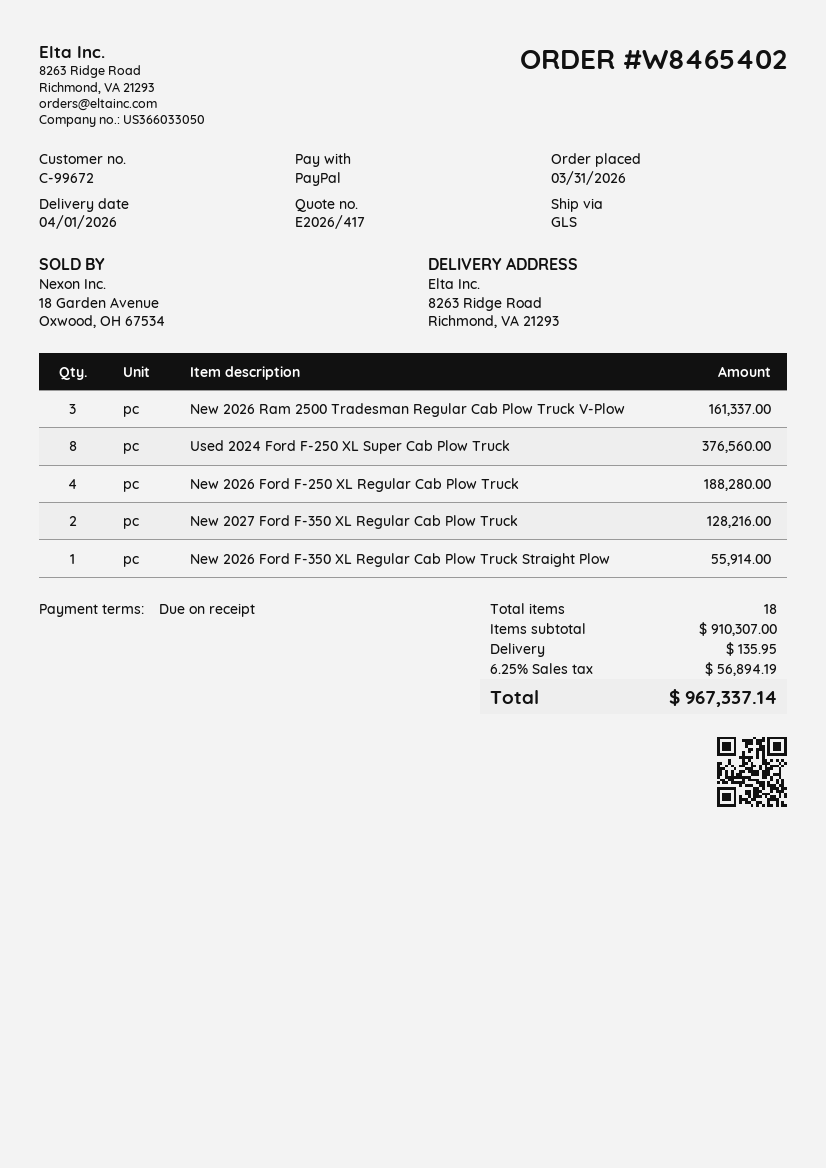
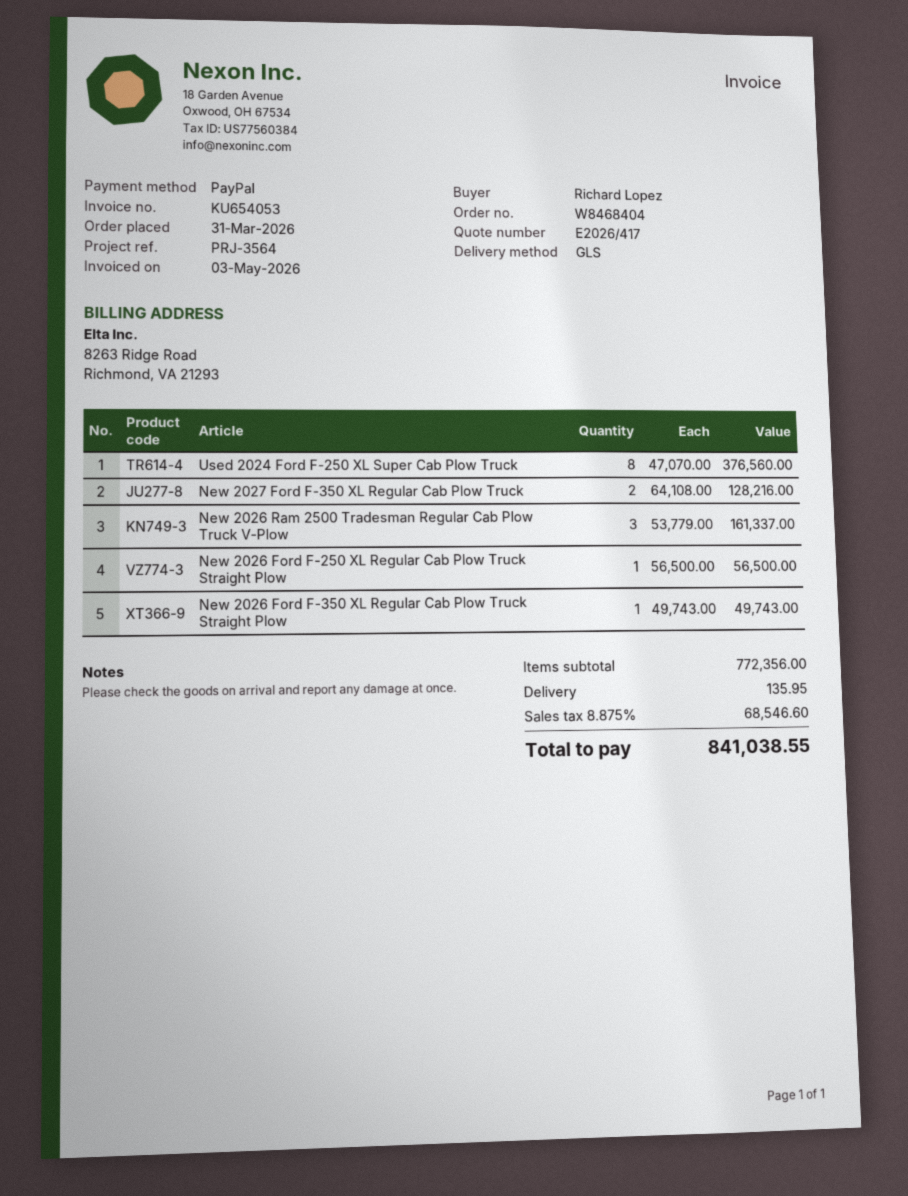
order number: W8465402 -> W8468404
New 2026 Ford F-250 XL Regular Cab Plow Truck: 4 for 188280.00 -> none
New 2026 Ford F-350 XL Regular Cab Plow Truck Straight Plow: 1 for 55914.00 -> 1 for 49743.00
New 2026 Ford F-250 XL Regular Cab Plow Truck Straight Plow: none -> 1 for 56500.00
subtotal: 910307.00 -> 772356.00
tax: 6.25% = 56894.19 -> 8.875% = 68546.60
total: 967337.14 -> 841038.55

